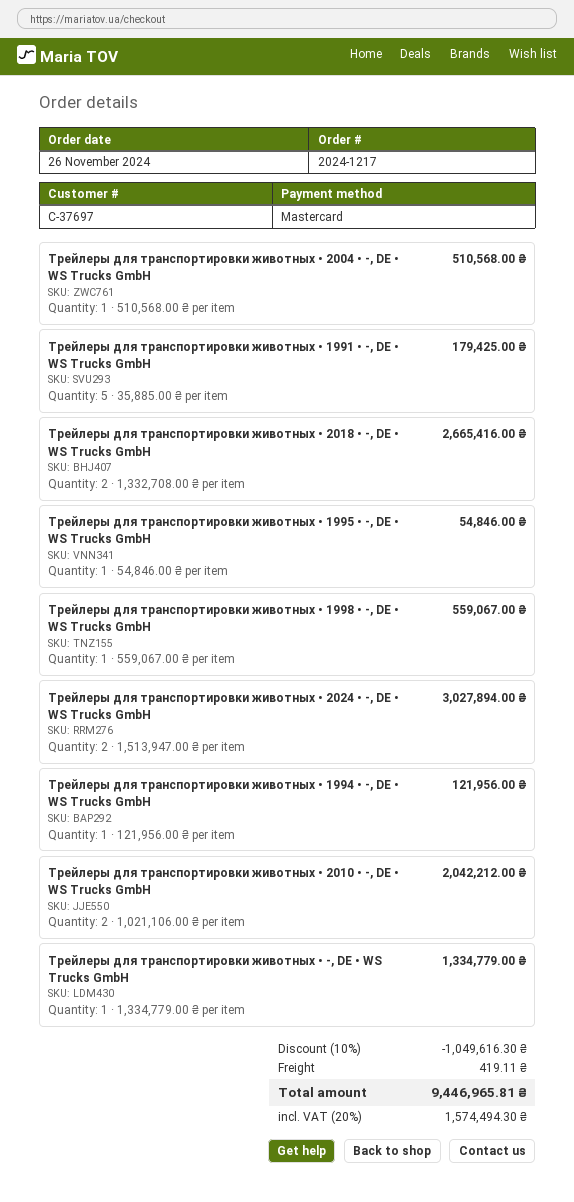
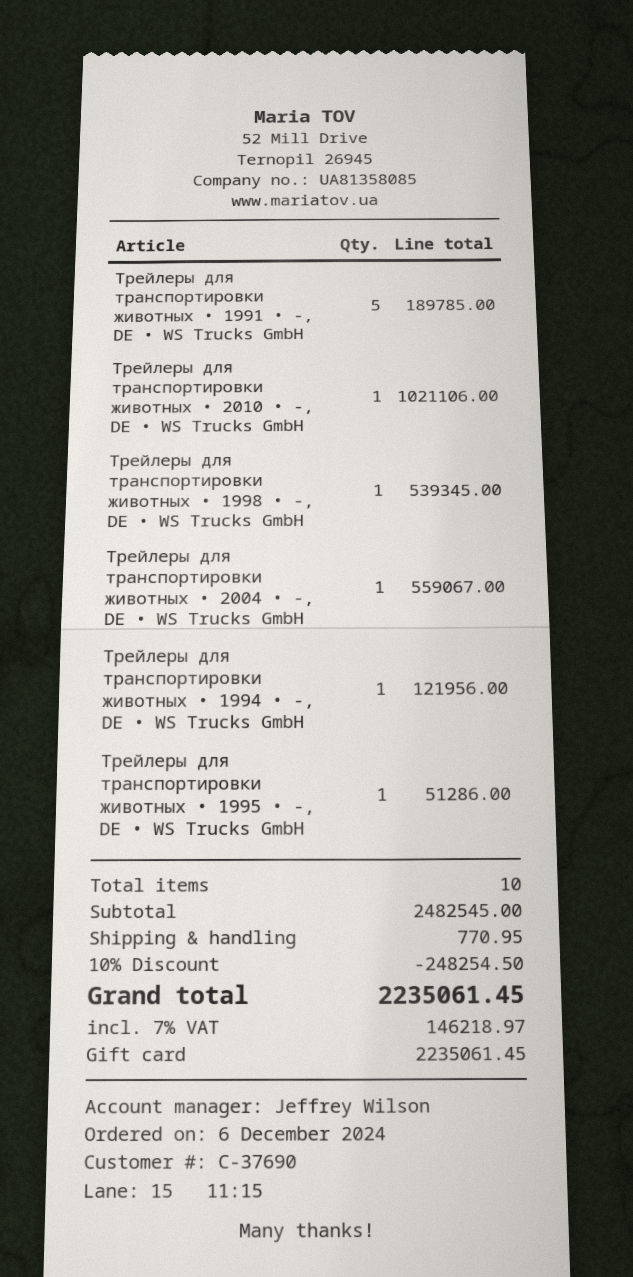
order date: 2024-11-26 -> 2024-12-06
customer number: C-37697 -> C-37690
payment method: Mastercard -> gift card
Трейлеры для транспортировки животных • 2004 • -, DE • WS Trucks GmbH: 1 for 510568.00 -> 1 for 559067.00
Трейлеры для транспортировки животных • 1991 • -, DE • WS Trucks GmbH: 5 for 179425.00 -> 5 for 189785.00
Трейлеры для транспортировки животных • 2018 • -, DE • WS Trucks GmbH: 2 for 2665416.00 -> none
Трейлеры для транспортировки животных • 1995 • -, DE • WS Trucks GmbH: 1 for 54846.00 -> 1 for 51286.00
Трейлеры для транспортировки животных • 1998 • -, DE • WS Trucks GmbH: 1 for 559067.00 -> 1 for 539345.00
Трейлеры для транспортировки животных • 2024 • -, DE • WS Trucks GmbH: 2 for 3027894.00 -> none
Трейлеры для транспортировки животных • 2010 • -, DE • WS Trucks GmbH: 2 for 2042212.00 -> 1 for 1021106.00
Трейлеры для транспортировки животных • -, DE • WS Trucks GmbH: 1 for 1334779.00 -> none
discount: 10% = 1049616.30 -> 10% = 248254.50
shipping: 419.11 -> 770.95
tax: 20% = 1574494.30 -> 7% = 146218.97
total: 9446965.81 -> 2235061.45

